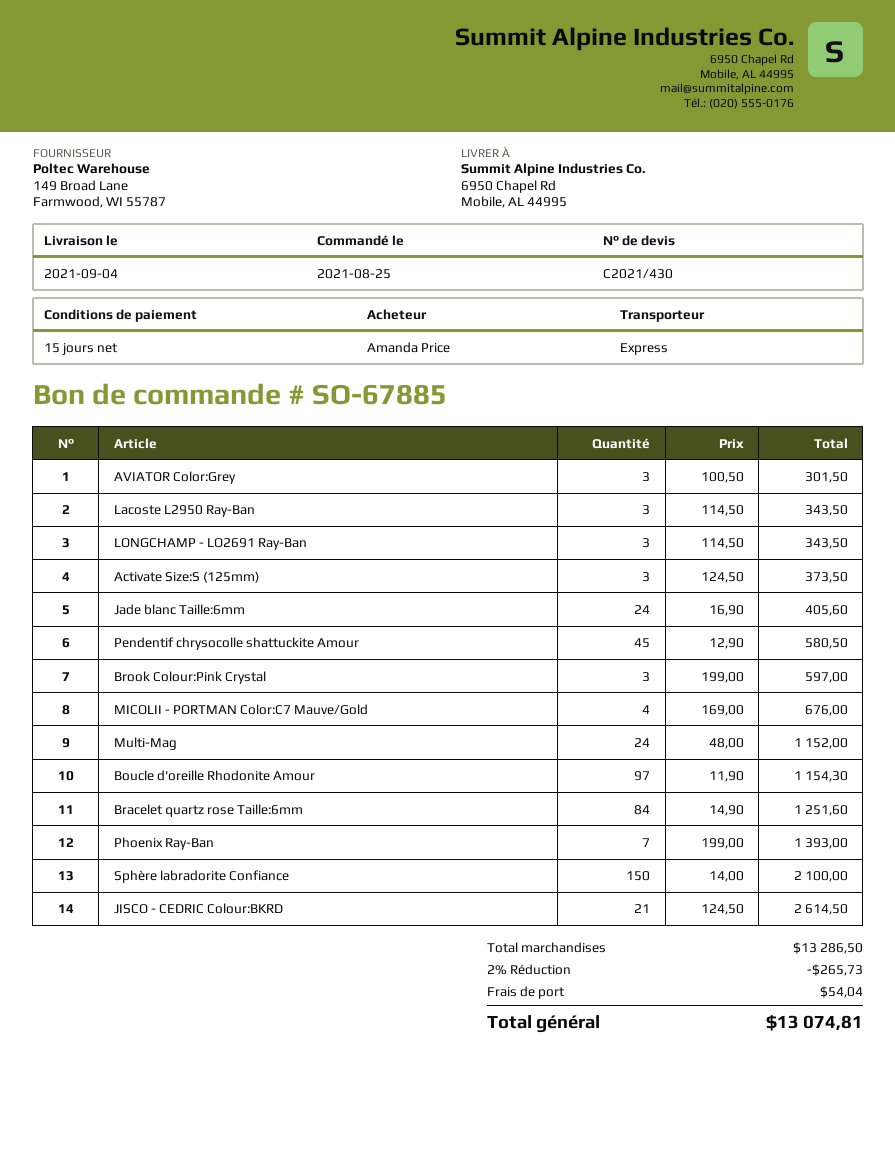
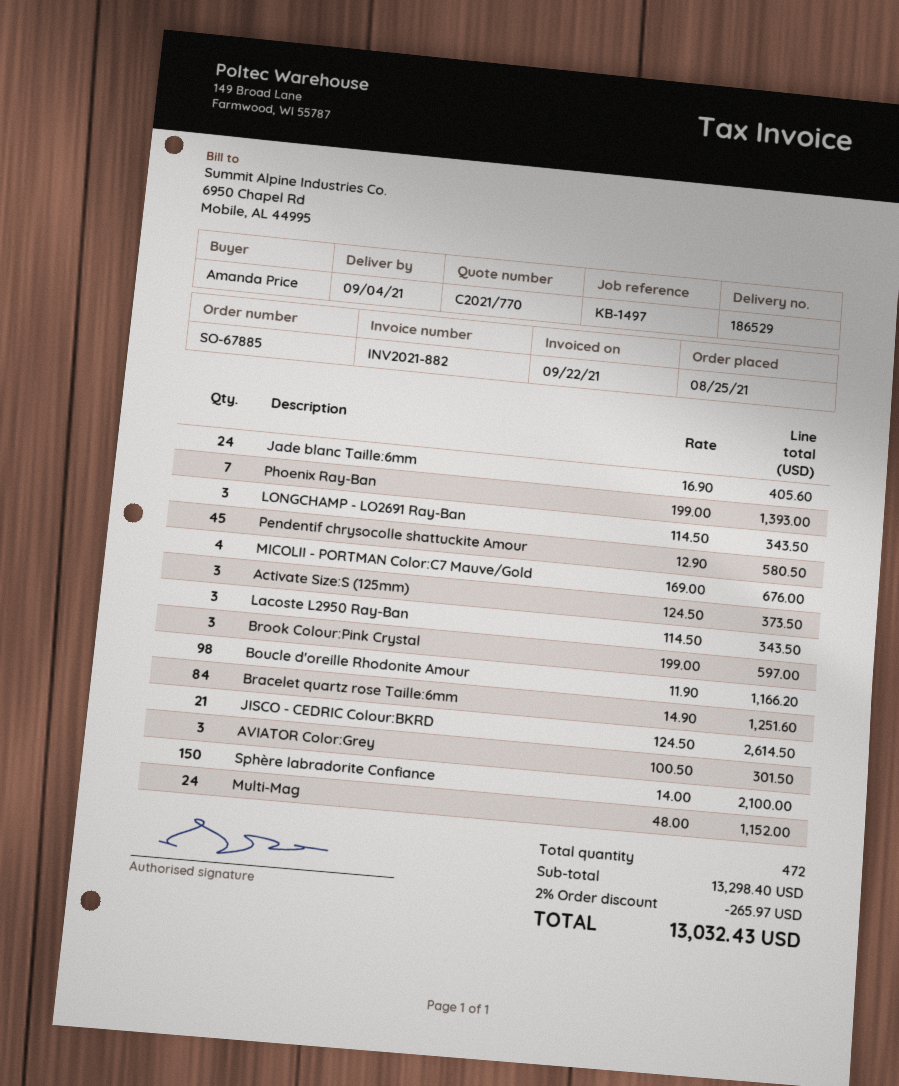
quote number: C2021/430 -> C2021/770
Boucle d'oreille Rhodonite Amour: 97 x 11.90 = 1154.30 -> 98 x 11.90 = 1166.20
subtotal: 13286.50 -> 13298.40
discount: 2% = 265.73 -> 2% = 265.97
shipping: 54.04 -> none
total: 13074.81 -> 13032.43

